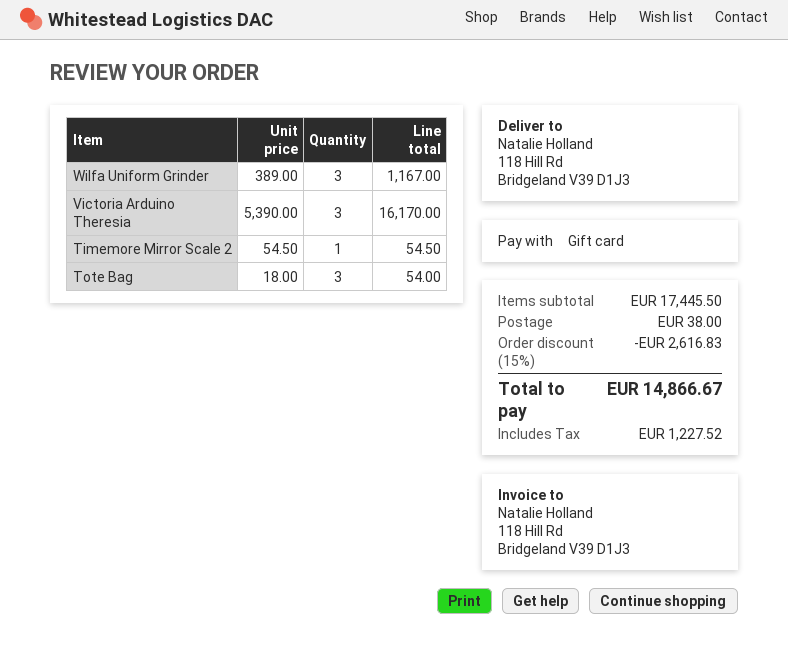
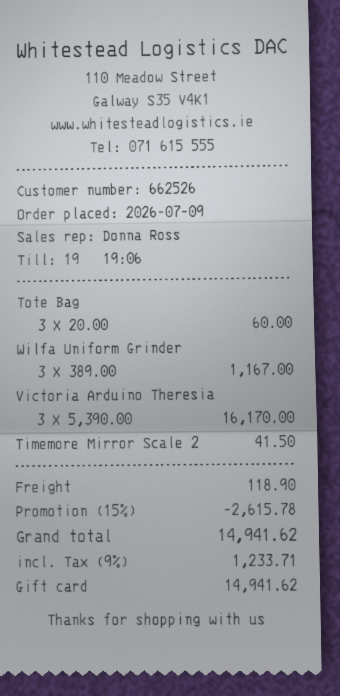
Timemore Mirror Scale 2: 1 x 54.50 = 54.50 -> 1 x 41.50 = 41.50
Tote Bag: 3 x 18.00 = 54.00 -> 3 x 20.00 = 60.00
discount: 15% = 2616.83 -> 15% = 2615.78
shipping: 38.00 -> 118.90
tax: 1227.52 -> 1233.71
total: 14866.67 -> 14941.62

